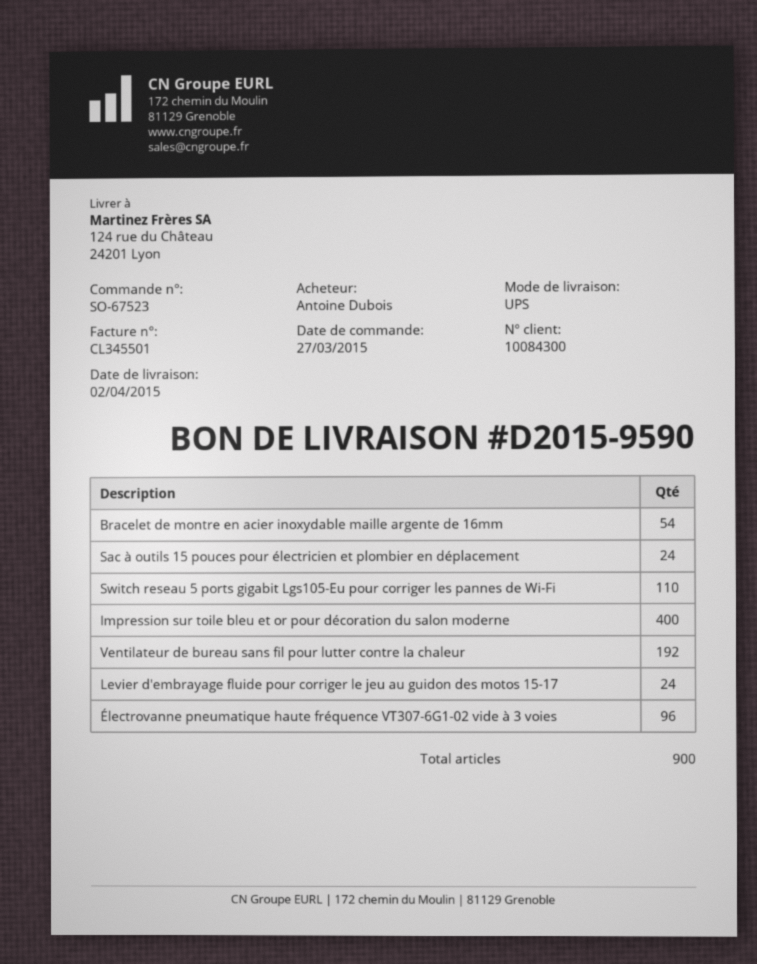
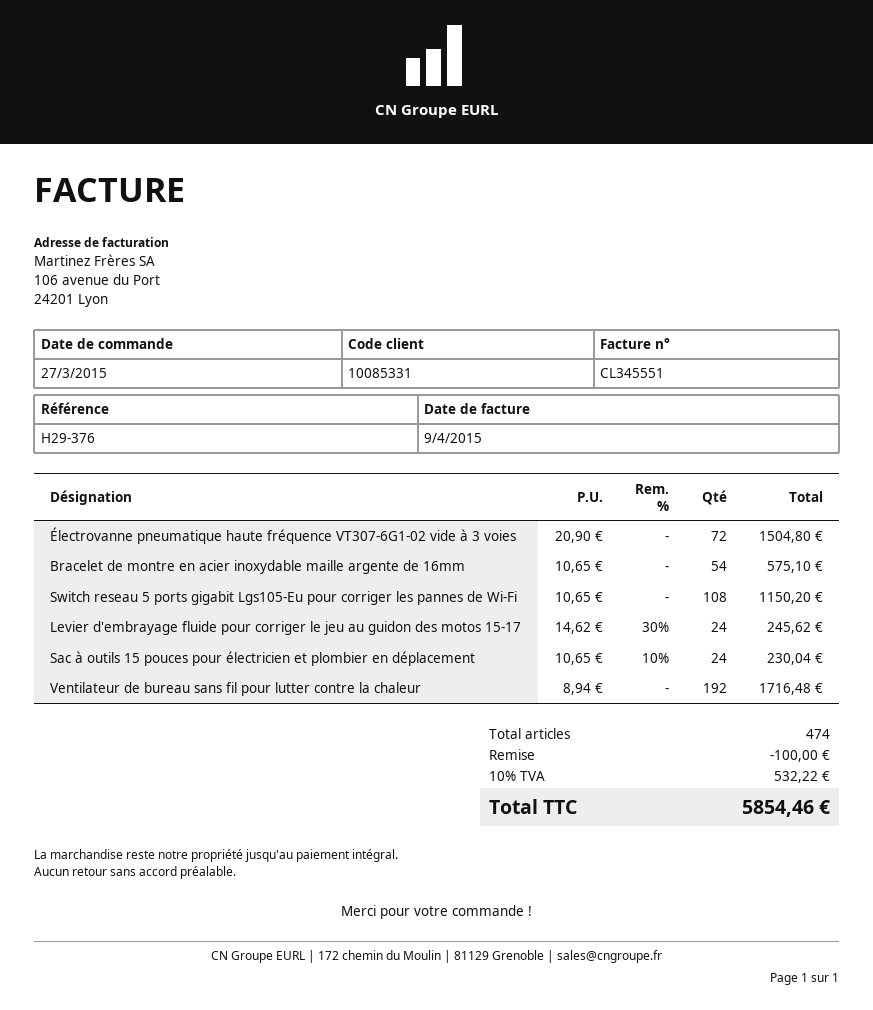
invoice number: CL345501 -> CL345551
customer number: 10084300 -> 10085331
Switch reseau 5 ports gigabit Lgs105-Eu pour corriger les pannes de Wi-Fi: 110 -> 108
Impression sur toile bleu et or pour décoration du salon moderne: 400 -> none
Électrovanne pneumatique haute fréquence VT307-6G1-02 vide à 3 voies: 96 -> 72
total quantity: 900 -> 474

